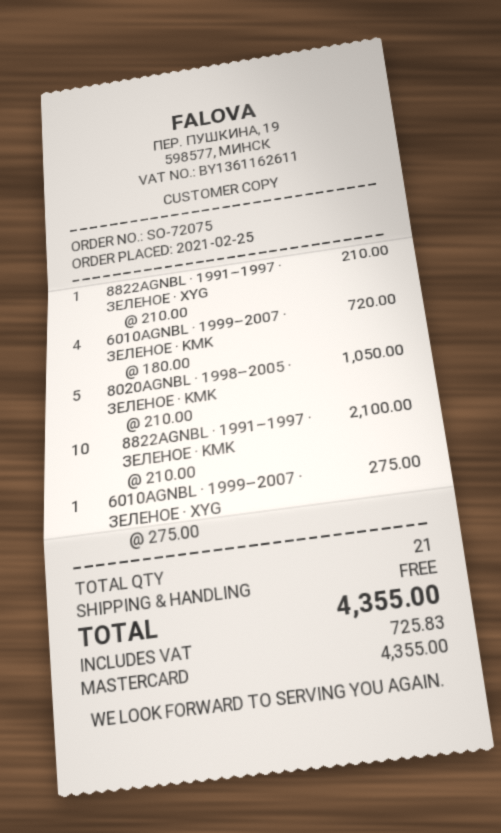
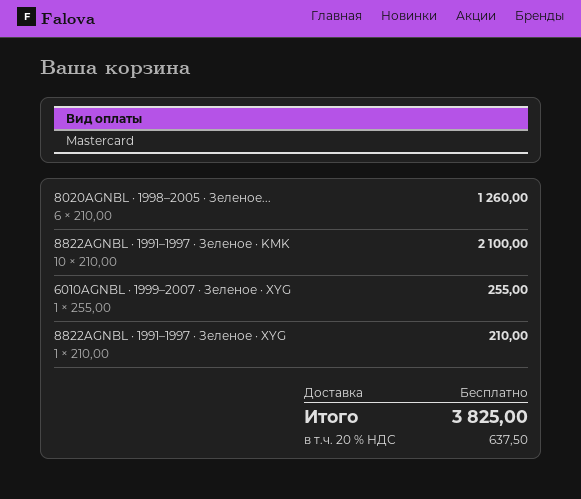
6010AGNBL · 1999–2007 · ЗЕЛЕНОЕ · KMK: 4 x 180.00 = 720.00 -> none
8020AGNBL · 1998–2005 · ЗЕЛЕНОЕ · KMK: 5 x 210.00 = 1050.00 -> 6 x 210.00 = 1260.00
6010AGNBL · 1999–2007 · ЗЕЛЕНОЕ · XYG: 1 x 275.00 = 275.00 -> 1 x 255.00 = 255.00
tax: 725.83 -> 637.50
total: 4355.00 -> 3825.00

